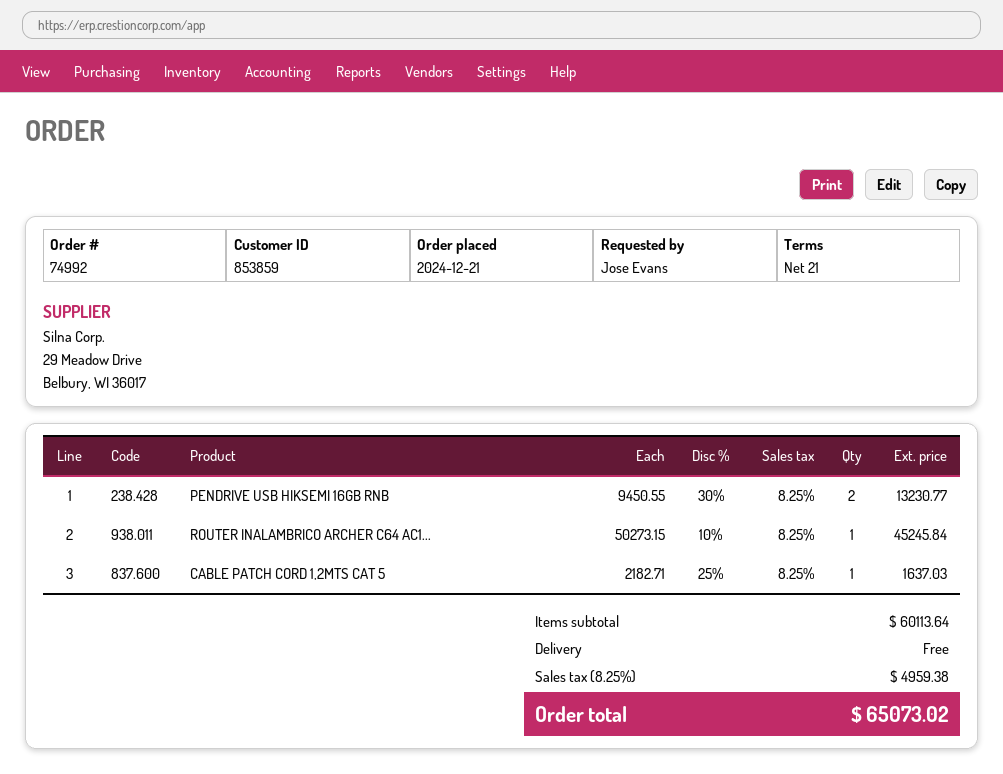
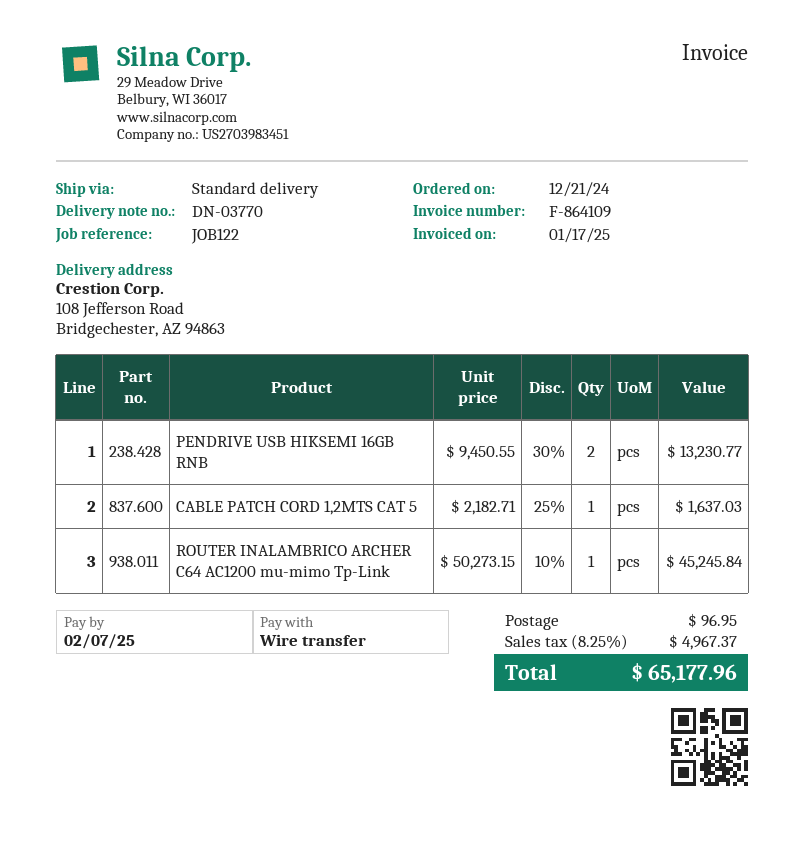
shipping: 0.00 -> 96.95
tax: 8.25% = 4959.38 -> 8.25% = 4967.37
total: 65073.02 -> 65177.96

